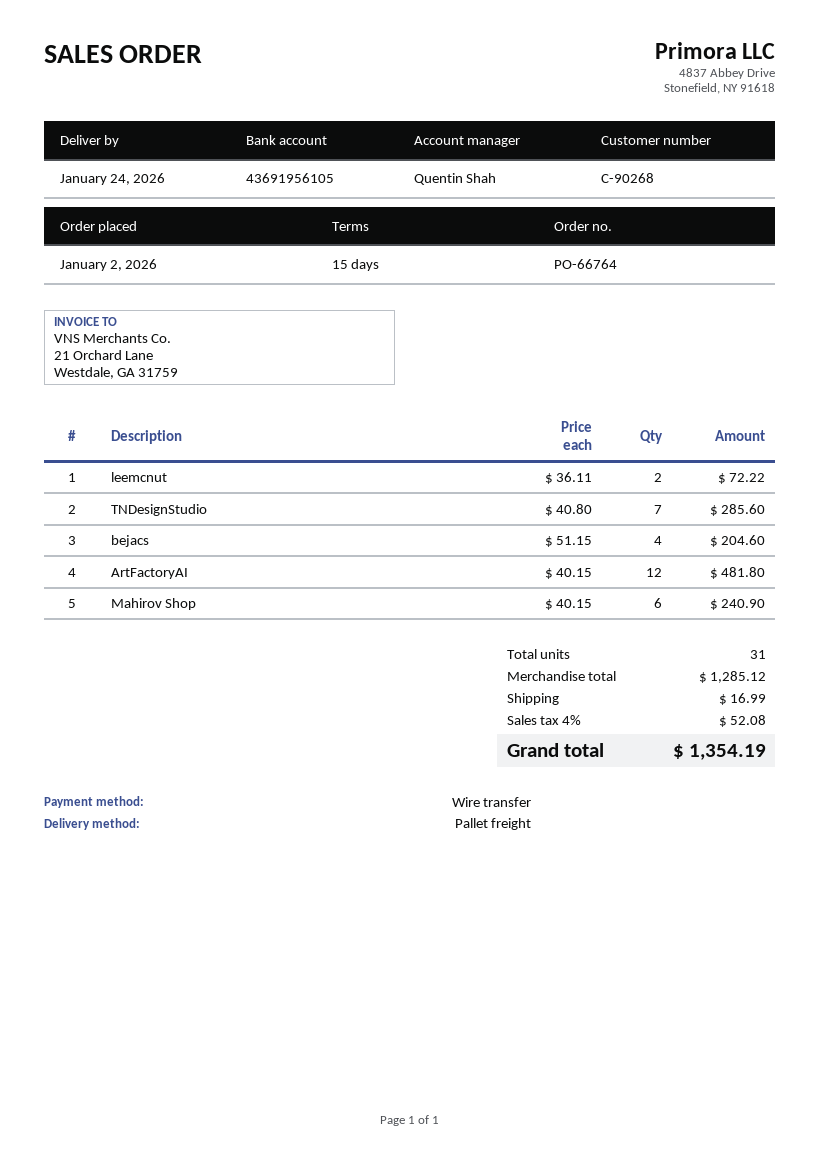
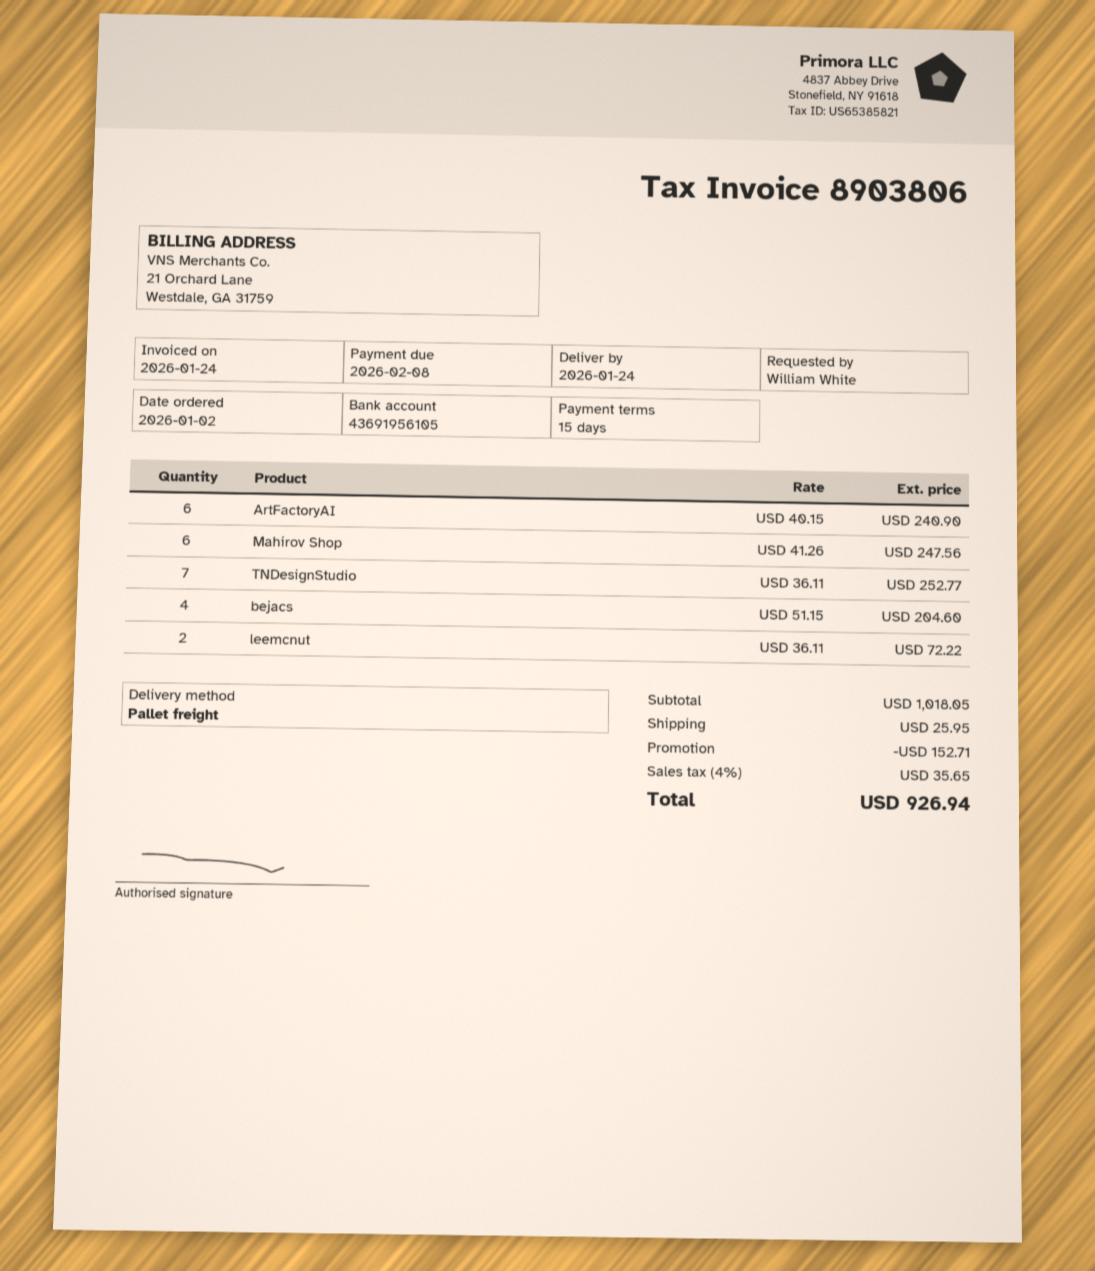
TNDesignStudio: 7 x 40.80 = 285.60 -> 7 x 36.11 = 252.77
ArtFactoryAI: 12 x 40.15 = 481.80 -> 6 x 40.15 = 240.90
Mahirov Shop: 6 x 40.15 = 240.90 -> 6 x 41.26 = 247.56
subtotal: 1285.12 -> 1018.05
discount: none -> 152.71
shipping: 16.99 -> 25.95
tax: 4% = 52.08 -> 4% = 35.65
total: 1354.19 -> 926.94

